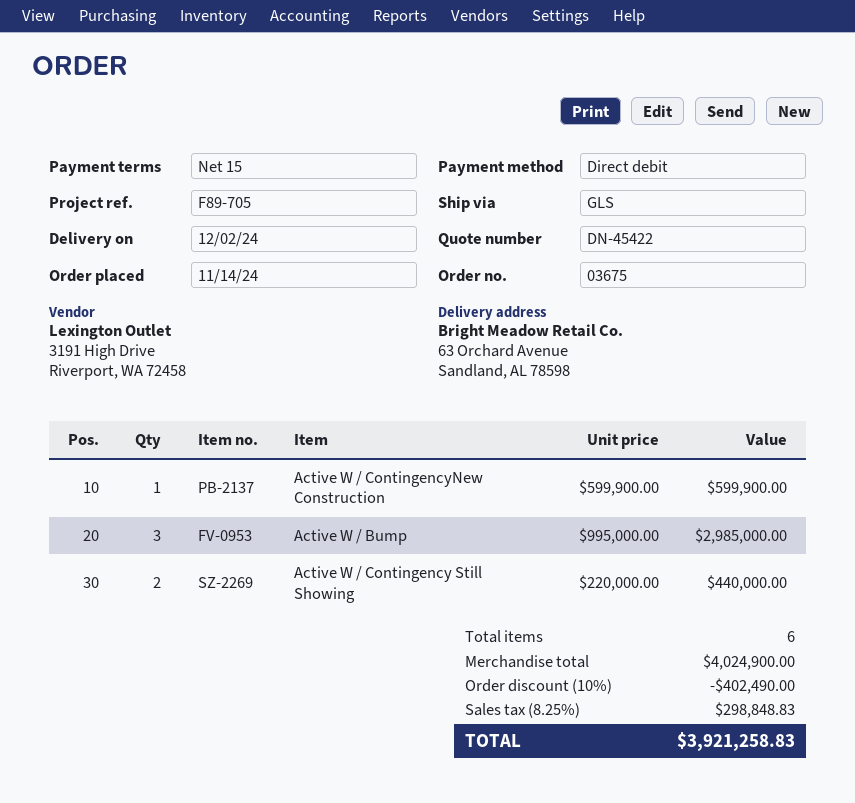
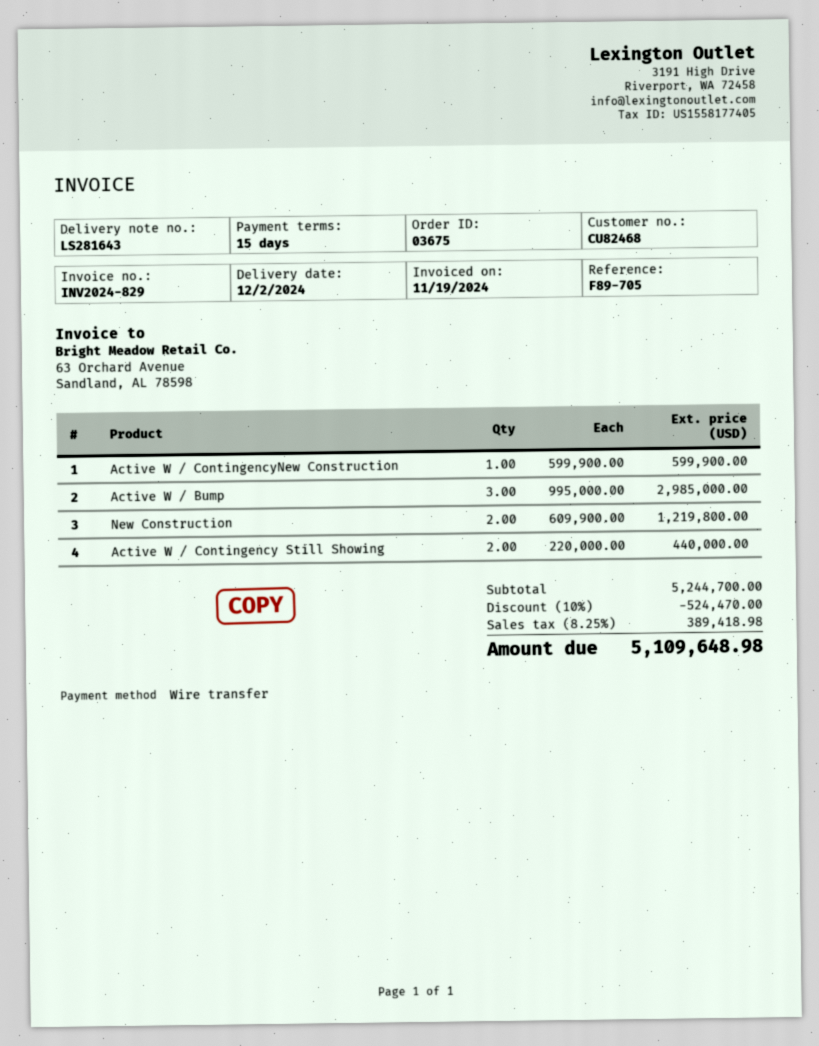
payment method: direct debit -> bank transfer
New Construction: none -> 2 x 609900.00 = 1219800.00
subtotal: 4024900.00 -> 5244700.00
discount: 10% = 402490.00 -> 10% = 524470.00
tax: 8.25% = 298848.83 -> 8.25% = 389418.98
total: 3921258.83 -> 5109648.98

